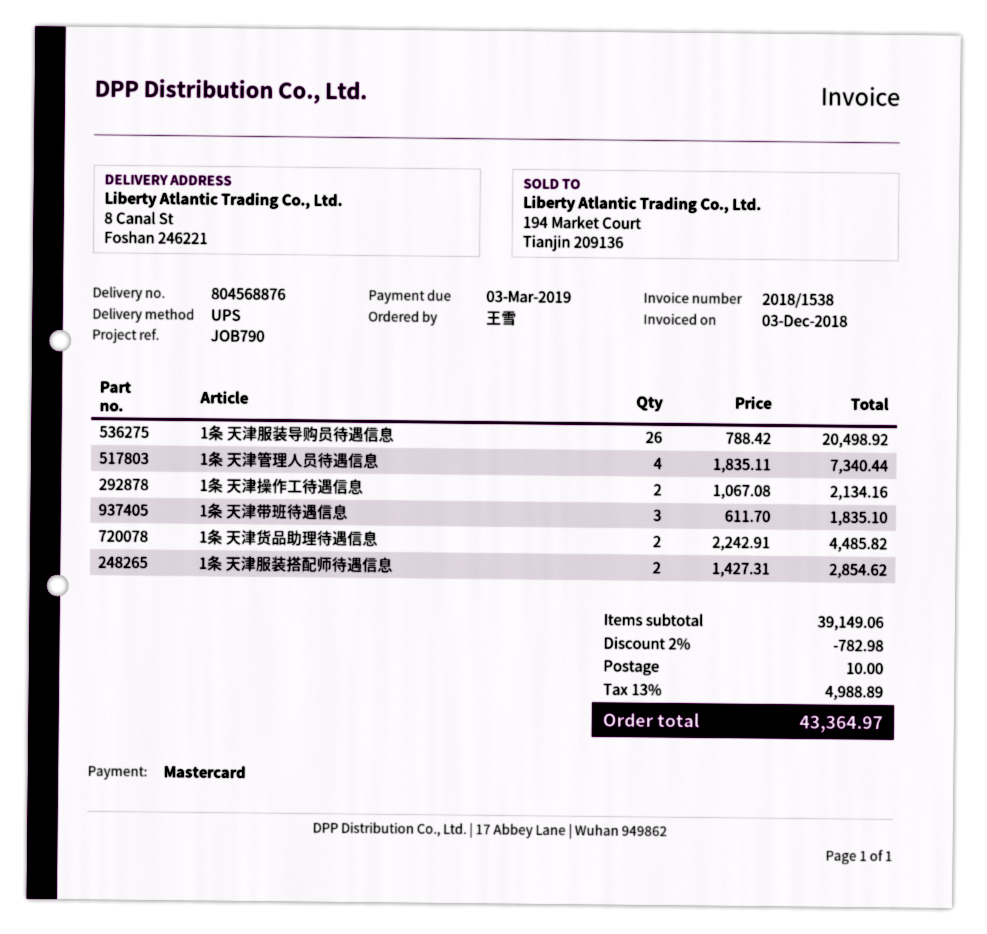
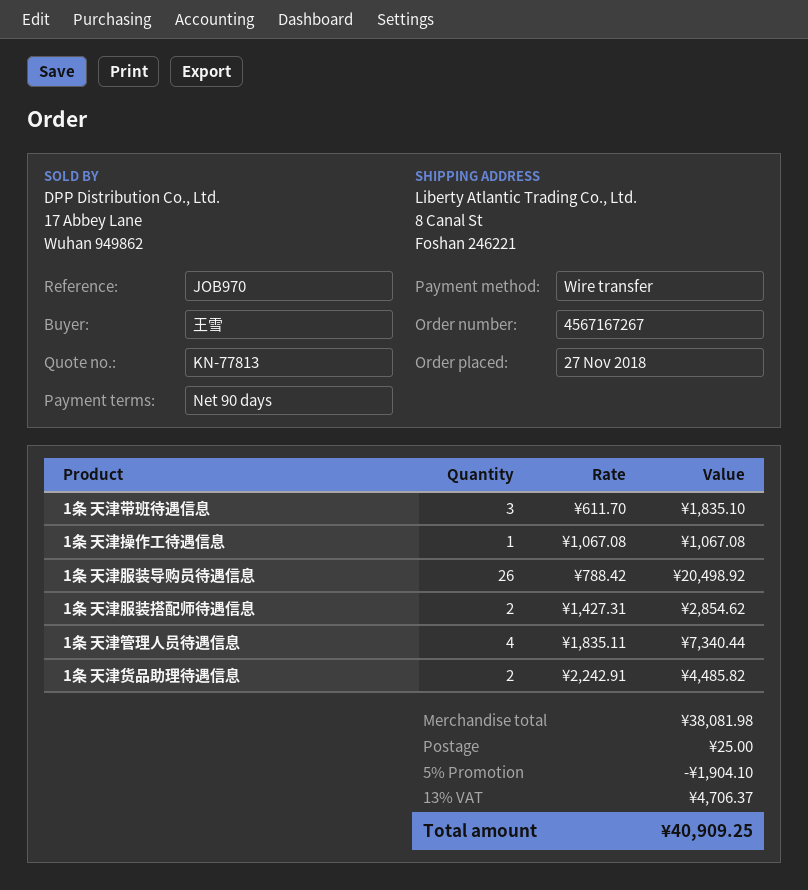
reference: JOB790 -> JOB970
payment method: Mastercard -> bank transfer
1条 天津操作工待遇信息: 2 x 1067.08 = 2134.16 -> 1 x 1067.08 = 1067.08
subtotal: 39149.06 -> 38081.98
discount: 2% = 782.98 -> 5% = 1904.10
shipping: 10.00 -> 25.00
tax: 13% = 4988.89 -> 13% = 4706.37
total: 43364.97 -> 40909.25

